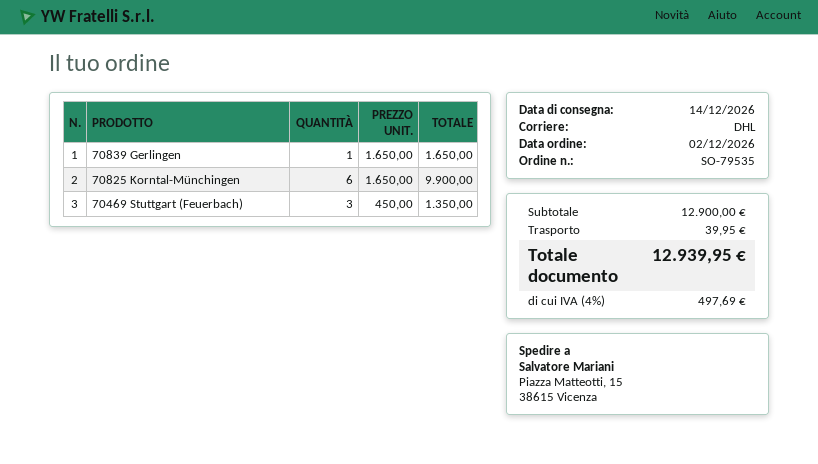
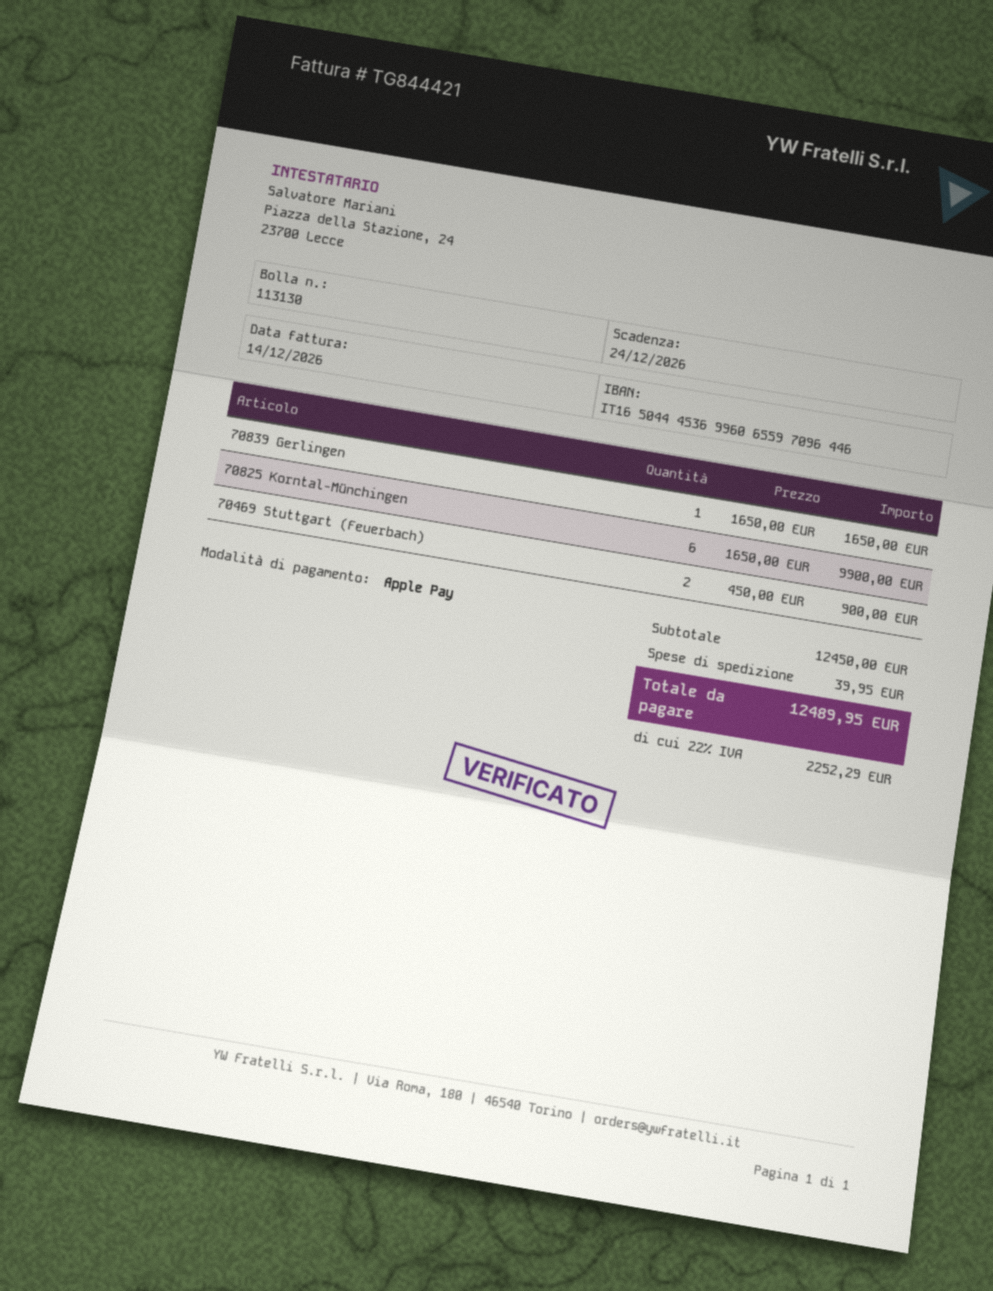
70469 Stuttgart (Feuerbach): 3 x 450.00 = 1350.00 -> 2 x 450.00 = 900.00
subtotal: 12900.00 -> 12450.00
tax: 4% = 497.69 -> 22% = 2252.29
total: 12939.95 -> 12489.95

